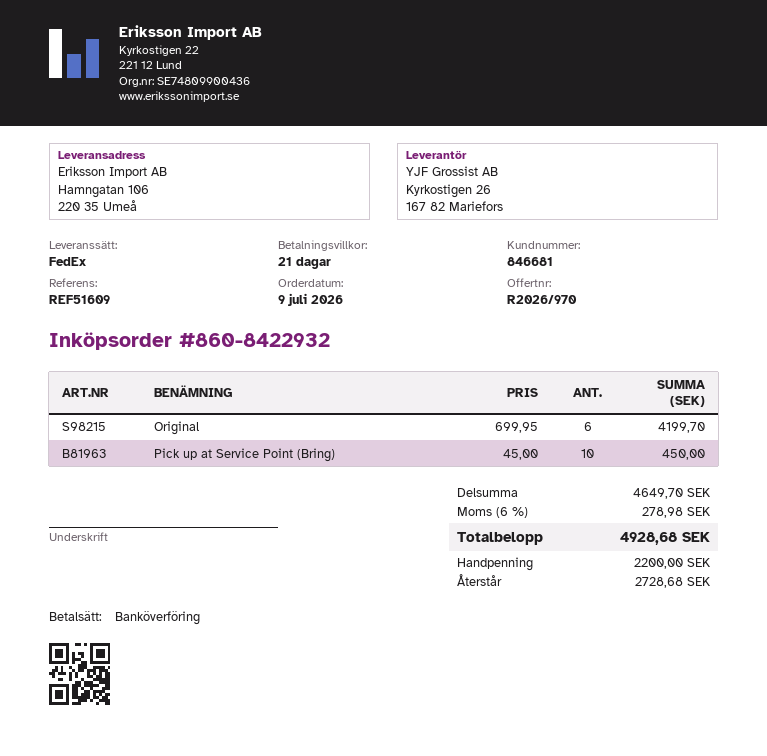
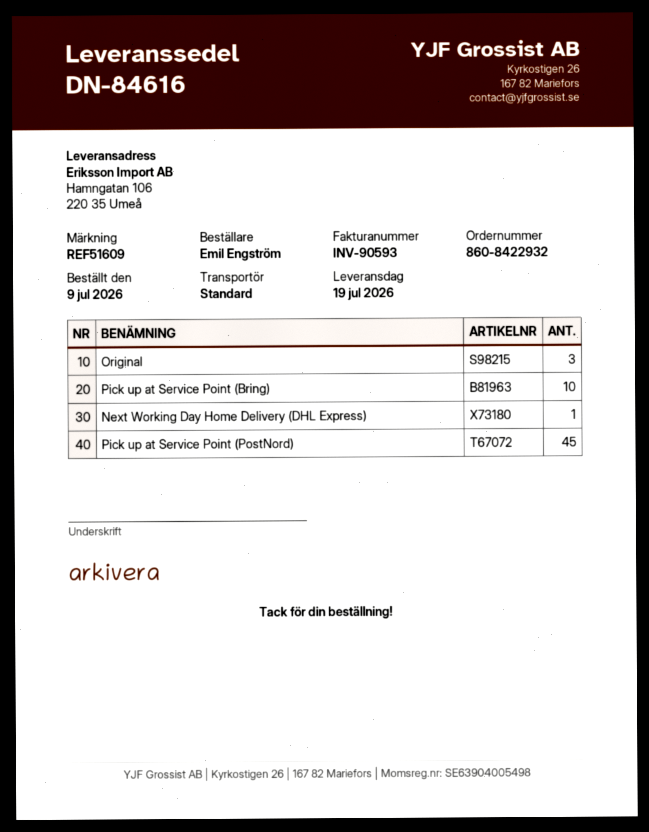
shipping method: FedEx -> standard
Original: 6 -> 3
Next Working Day Home Delivery (DHL Express): none -> 1
Pick up at Service Point (PostNord): none -> 45

